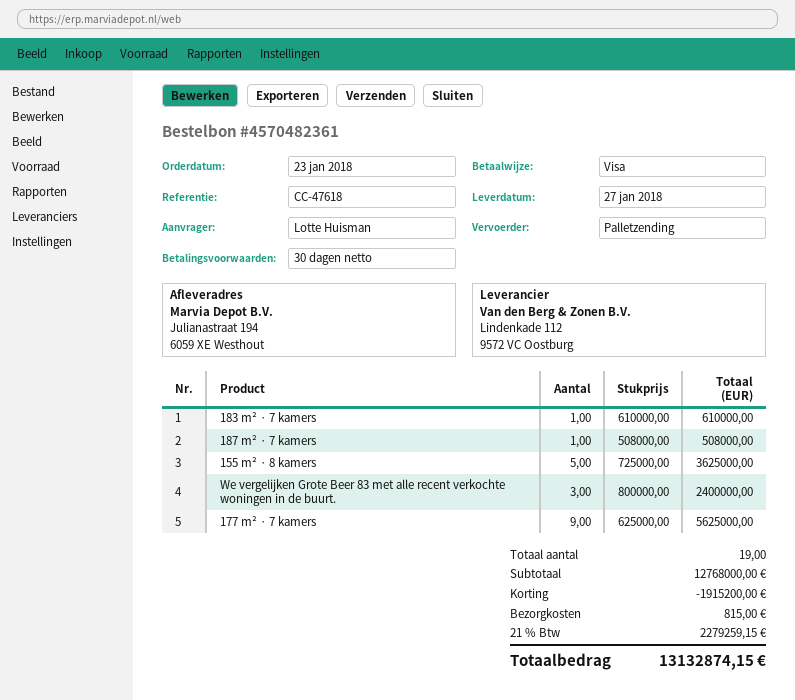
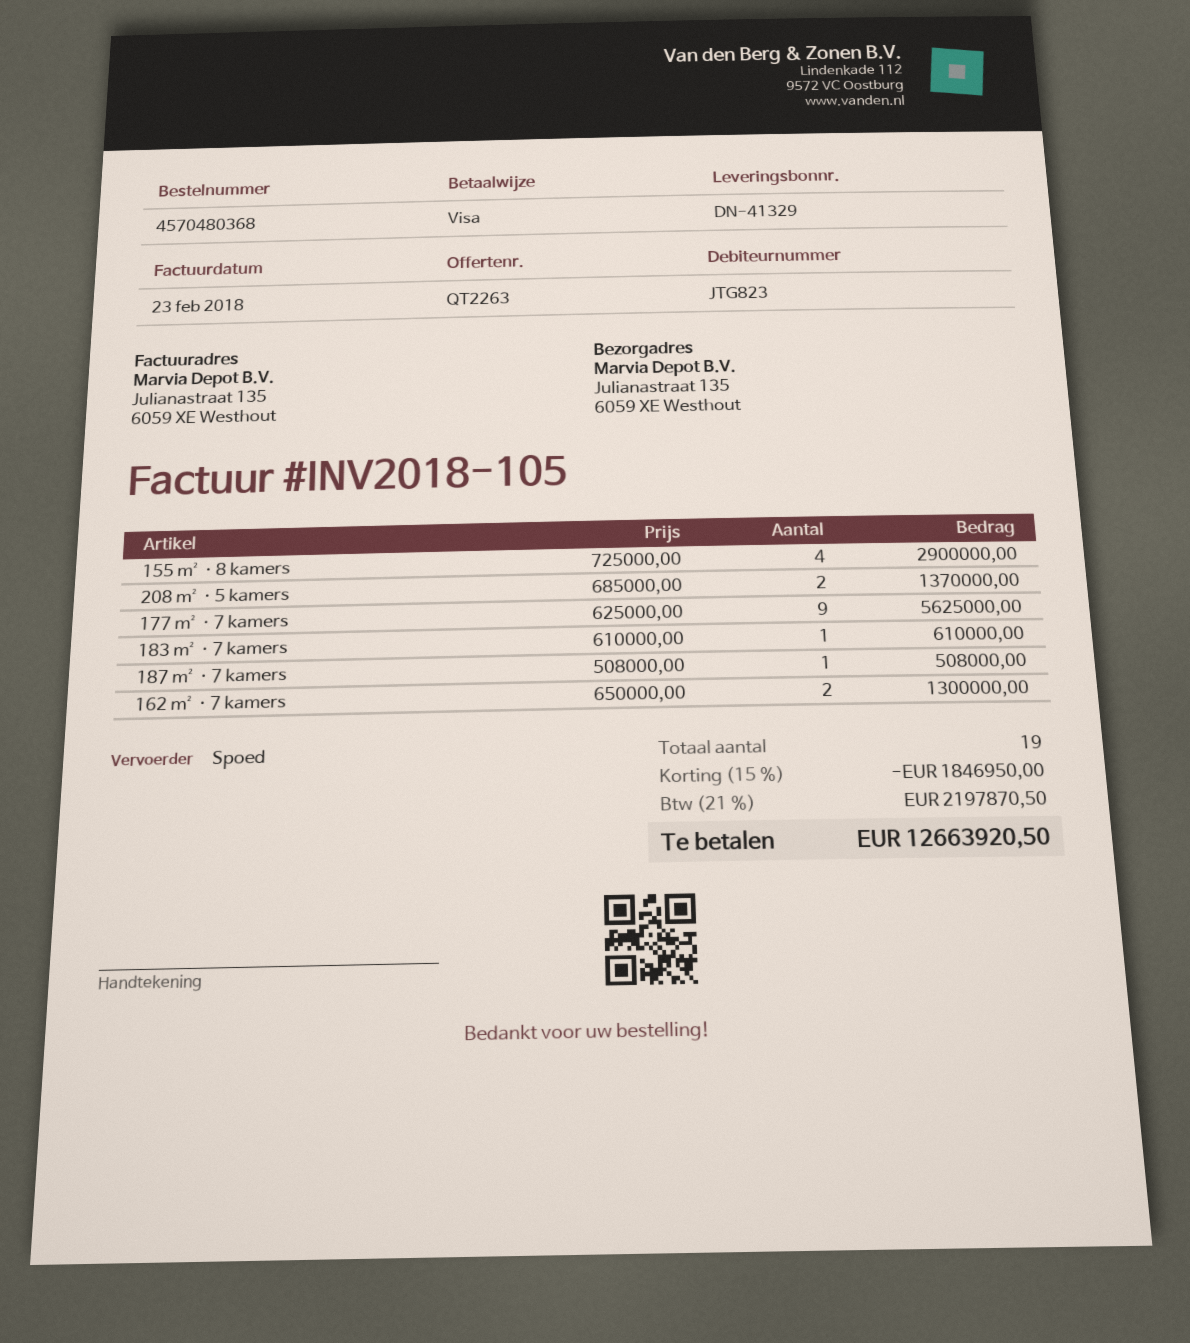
order number: 4570482361 -> 4570480368
shipping method: pallet freight -> express
ship to: Julianastraat 194, 6059 XE Westhout -> Julianastraat 135, 6059 XE Westhout
155 m² · 8 kamers: 5 x 725000.00 = 3625000.00 -> 4 x 725000.00 = 2900000.00
We vergelijken Grote Beer 83 met alle recent verkochte woningen in de buurt.: 3 x 800000.00 = 2400000.00 -> none
208 m² · 5 kamers: none -> 2 x 685000.00 = 1370000.00
162 m² · 7 kamers: none -> 2 x 650000.00 = 1300000.00
discount: 1915200.00 -> 1846950.00
shipping: 815.00 -> none
tax: 21% = 2279259.15 -> 21% = 2197870.50
total: 13132874.15 -> 12663920.50

